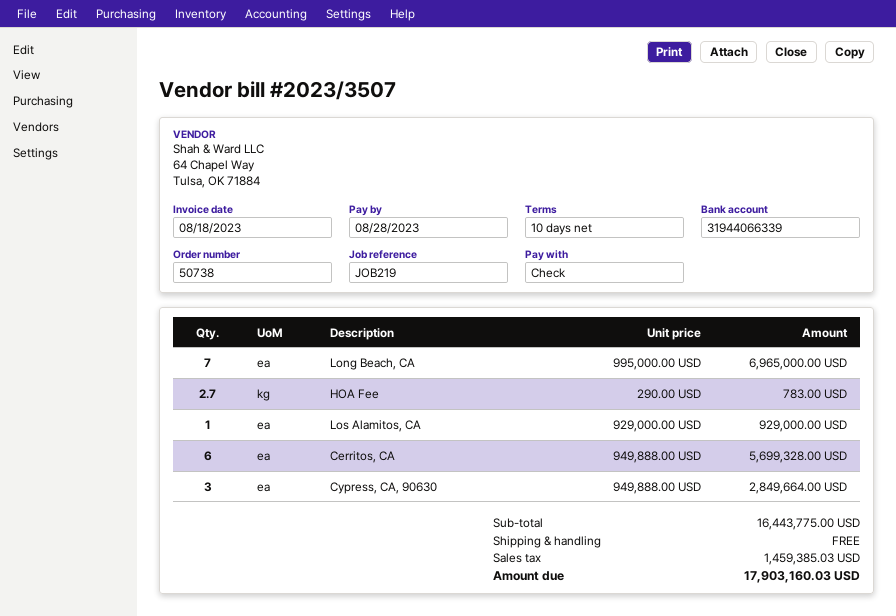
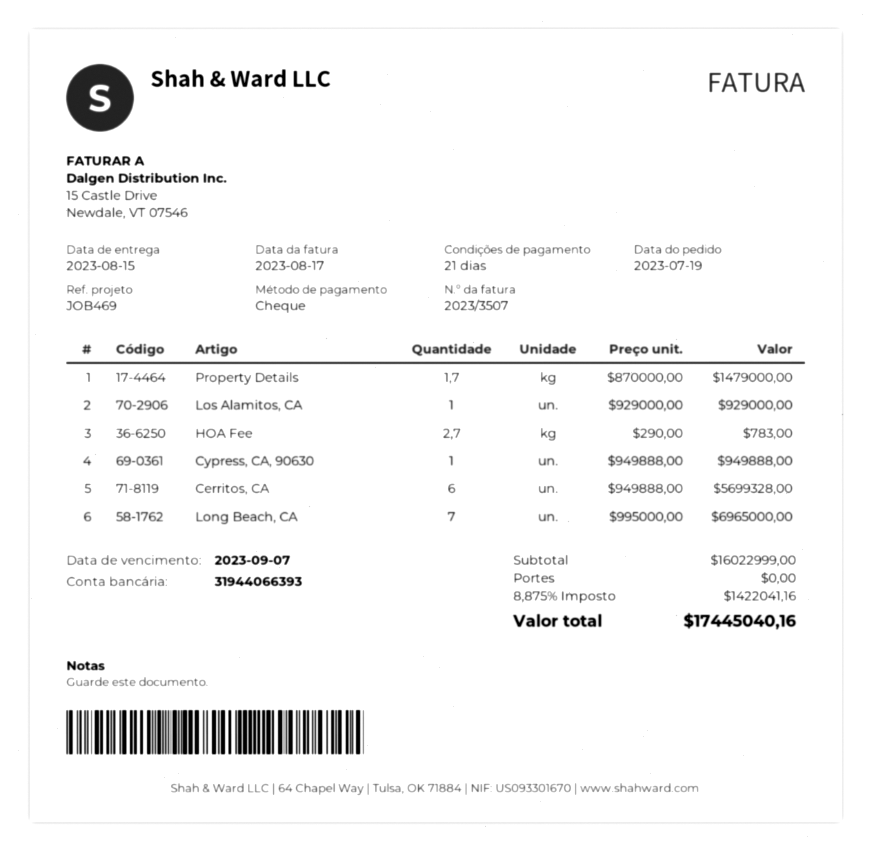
invoice date: 2023-08-18 -> 2023-08-17
payment terms: 10 days -> 21 days
due date: 2023-08-28 -> 2023-09-07
reference: JOB219 -> JOB469
bank account: 31944066339 -> 31944066393
Cypress, CA, 90630: 3 x 949888.00 = 2849664.00 -> 1 x 949888.00 = 949888.00
Property Details: none -> 1.7 x 870000.00 = 1479000.00
subtotal: 16443775.00 -> 16022999.00
tax: 1459385.03 -> 1422041.16
total: 17903160.03 -> 17445040.16

